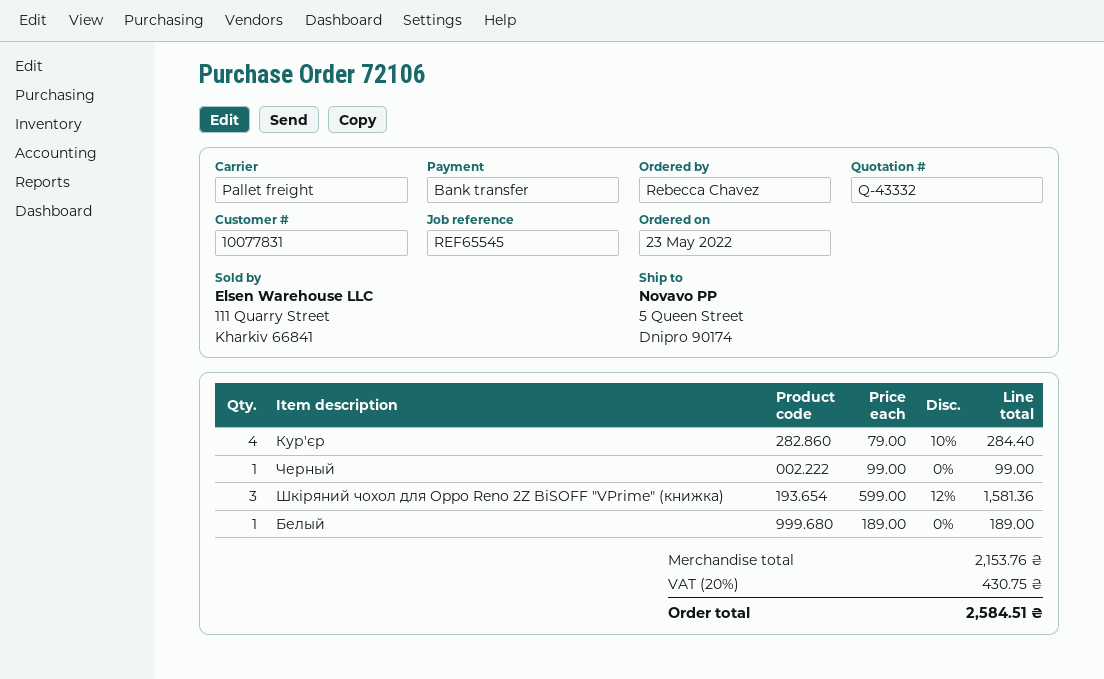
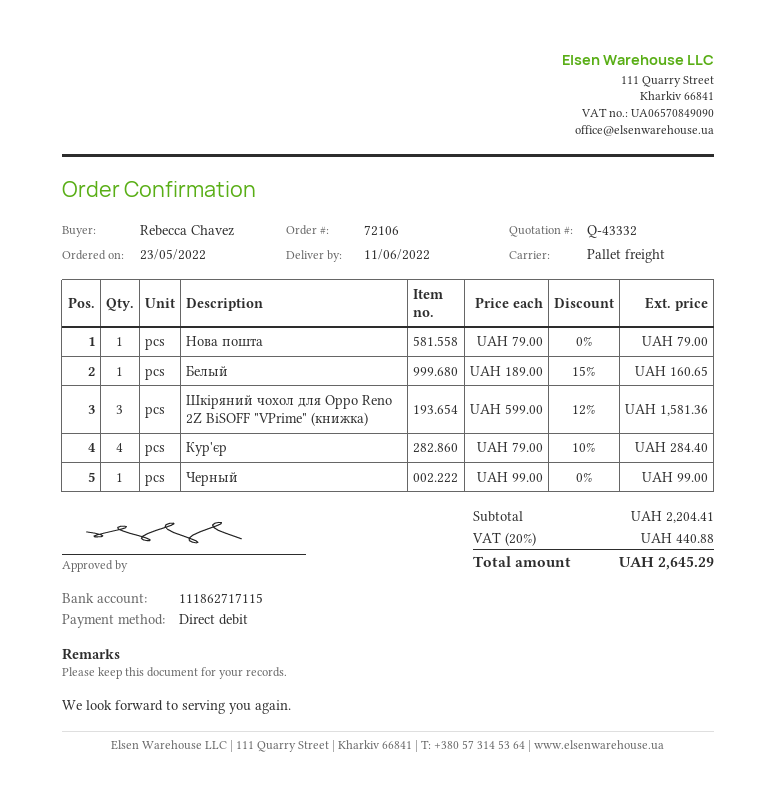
payment method: bank transfer -> direct debit
Белый: 1 x 189.00 = 189.00 -> 1 x 189.00 - 15% = 160.65
Нова пошта: none -> 1 x 79.00 = 79.00
subtotal: 2153.76 -> 2204.41
tax: 20% = 430.75 -> 20% = 440.88
total: 2584.51 -> 2645.29

